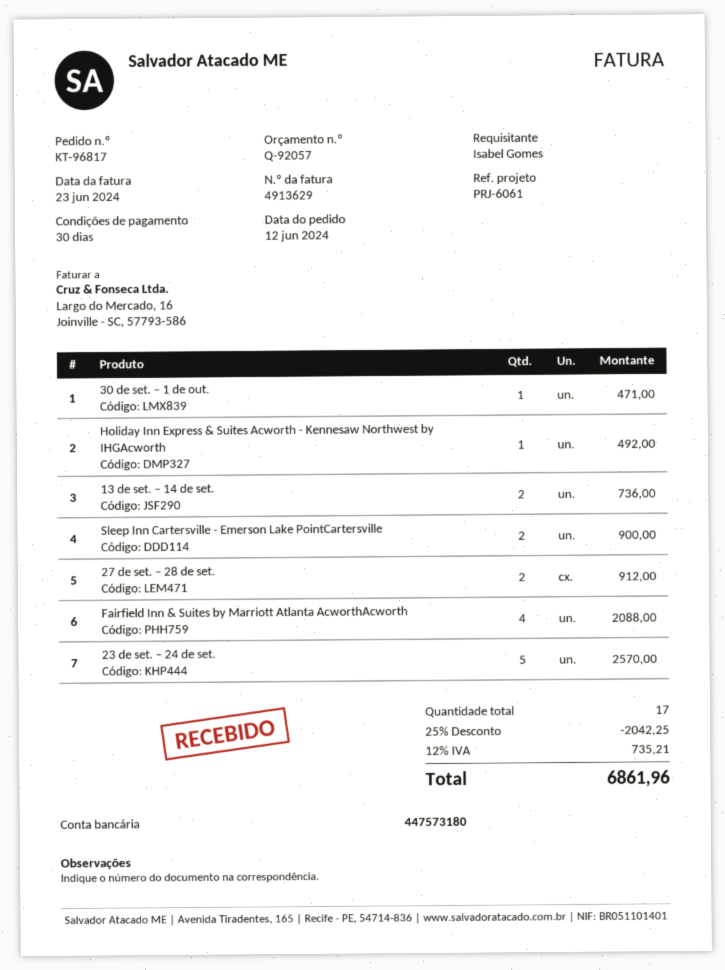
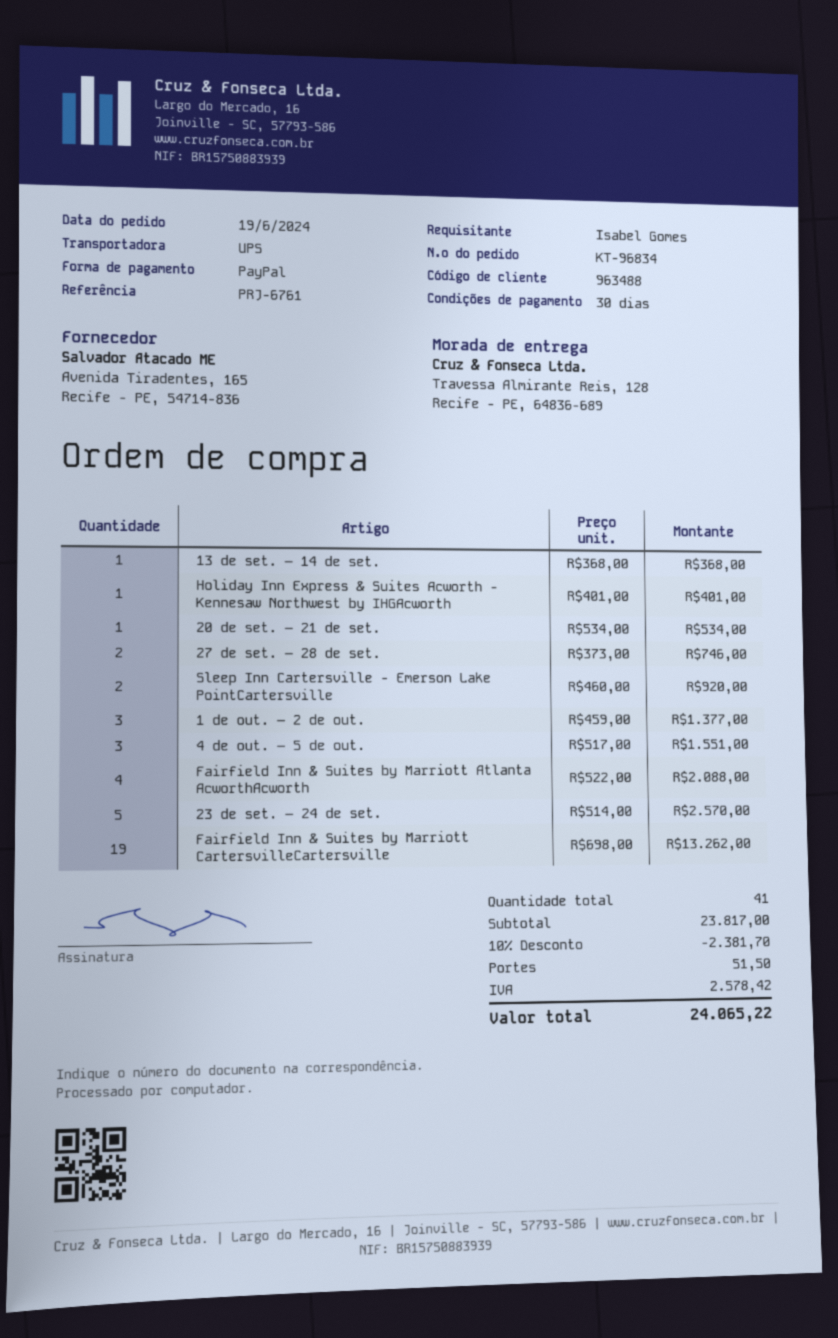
order number: KT-96817 -> KT-96834
order date: 2024-06-12 -> 2024-06-19
reference: PRJ-6061 -> PRJ-6761
30 de set. – 1 de out.: 1 for 471.00 -> none
Holiday Inn Express & Suites Acworth - Kennesaw Northwest by IHGAcworth: 1 for 492.00 -> 1 for 401.00
13 de set. – 14 de set.: 2 for 736.00 -> 1 for 368.00
Sleep Inn Cartersville - Emerson Lake PointCartersville: 2 for 900.00 -> 2 for 920.00
27 de set. – 28 de set.: 2 for 912.00 -> 2 for 746.00
20 de set. – 21 de set.: none -> 1 for 534.00
1 de out. – 2 de out.: none -> 3 for 1377.00
4 de out. – 5 de out.: none -> 3 for 1551.00
Fairfield Inn & Suites by Marriott CartersvilleCartersville: none -> 19 for 13262.00
total quantity: 17 -> 41
discount: 25% = 2042.25 -> 10% = 2381.70
shipping: none -> 51.50
tax: 735.21 -> 2578.42
total: 6861.96 -> 24065.22

